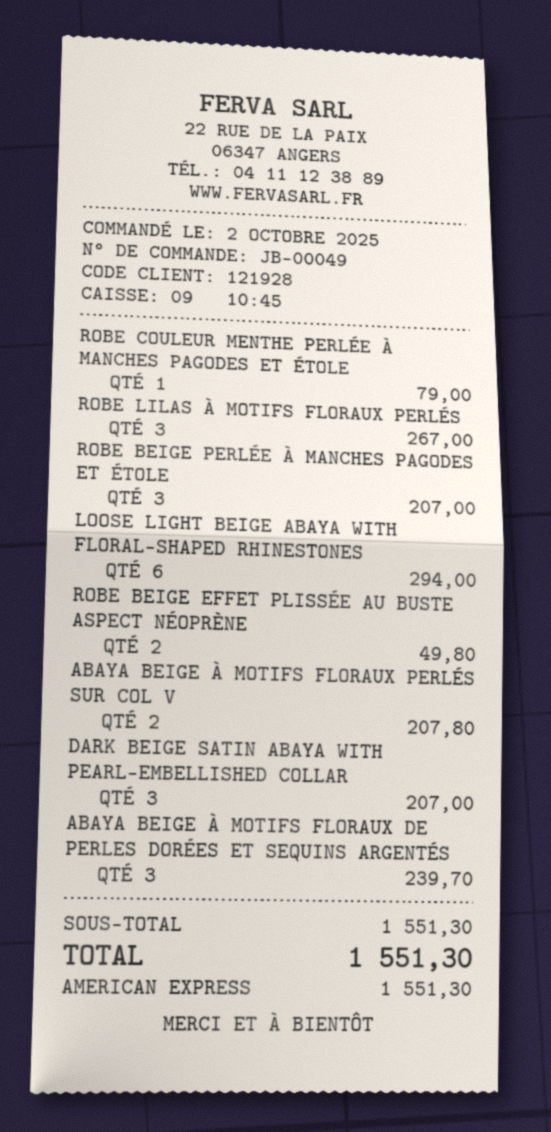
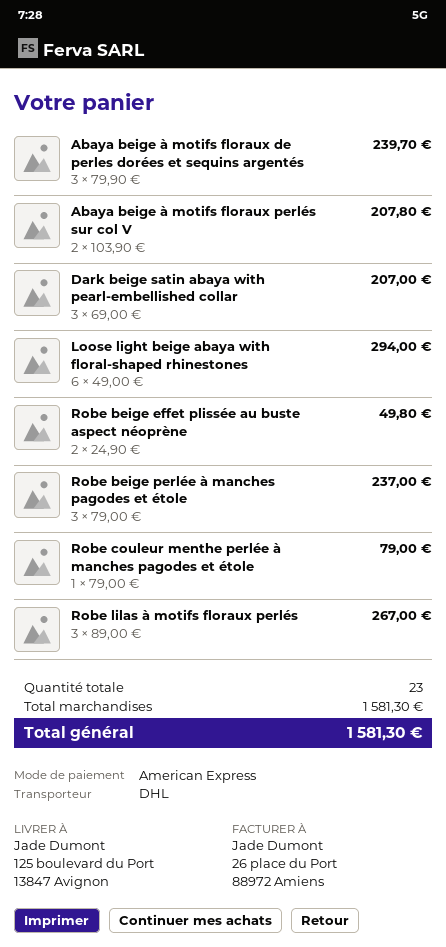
ROBE BEIGE PERLÉE À MANCHES PAGODES ET ÉTOLE: 3 for 207.00 -> 3 for 237.00
subtotal: 1551.30 -> 1581.30
total: 1551.30 -> 1581.30

